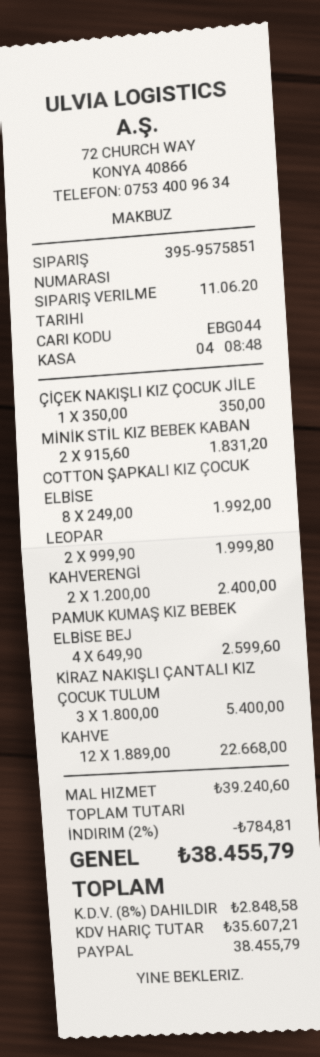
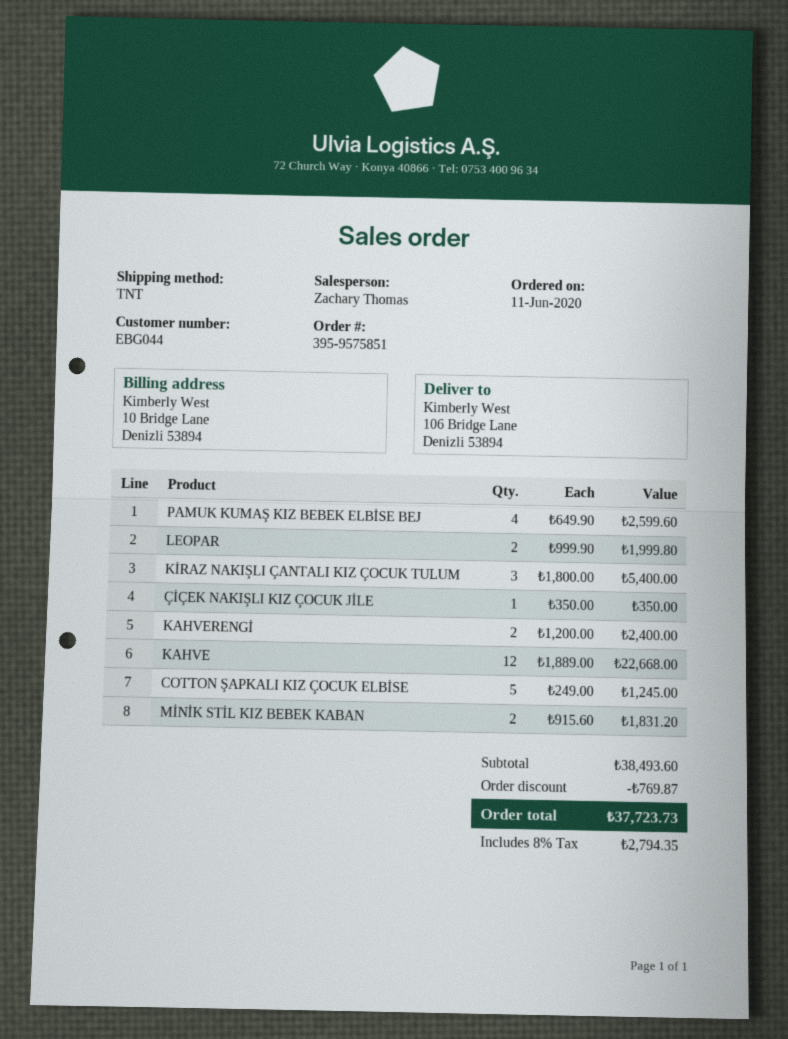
COTTON ŞAPKALI KIZ ÇOCUK ELBİSE: 8 x 249.00 = 1992.00 -> 5 x 249.00 = 1245.00
subtotal: 39240.60 -> 38493.60
discount: 784.81 -> 769.87
tax: 8% = 2848.58 -> 8% = 2794.35
total: 38455.79 -> 37723.73

